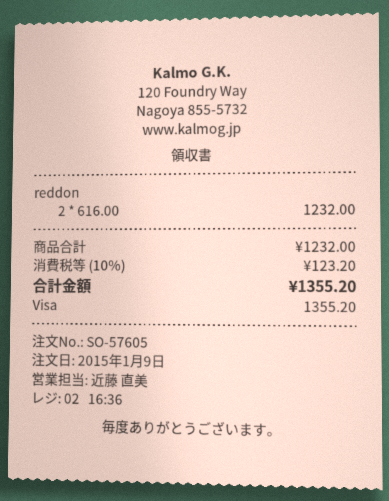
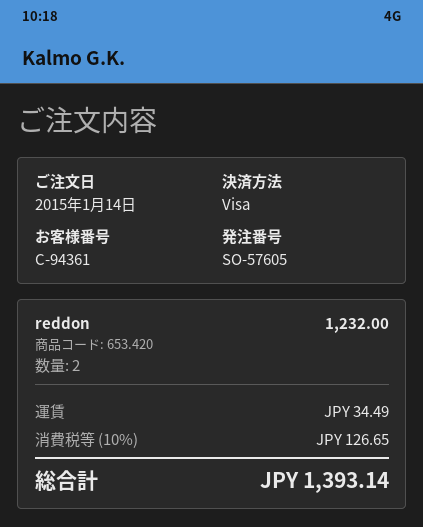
order date: 2015-01-09 -> 2015-01-14
shipping: none -> 34.49
tax: 10% = 123.20 -> 10% = 126.65
total: 1355.20 -> 1393.14

